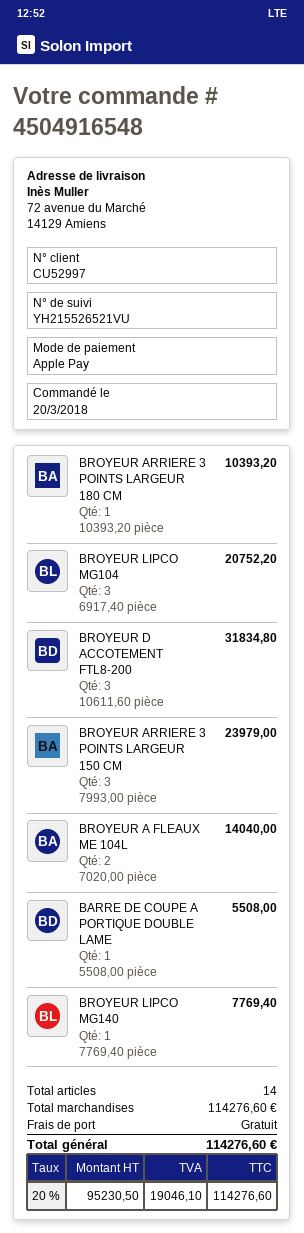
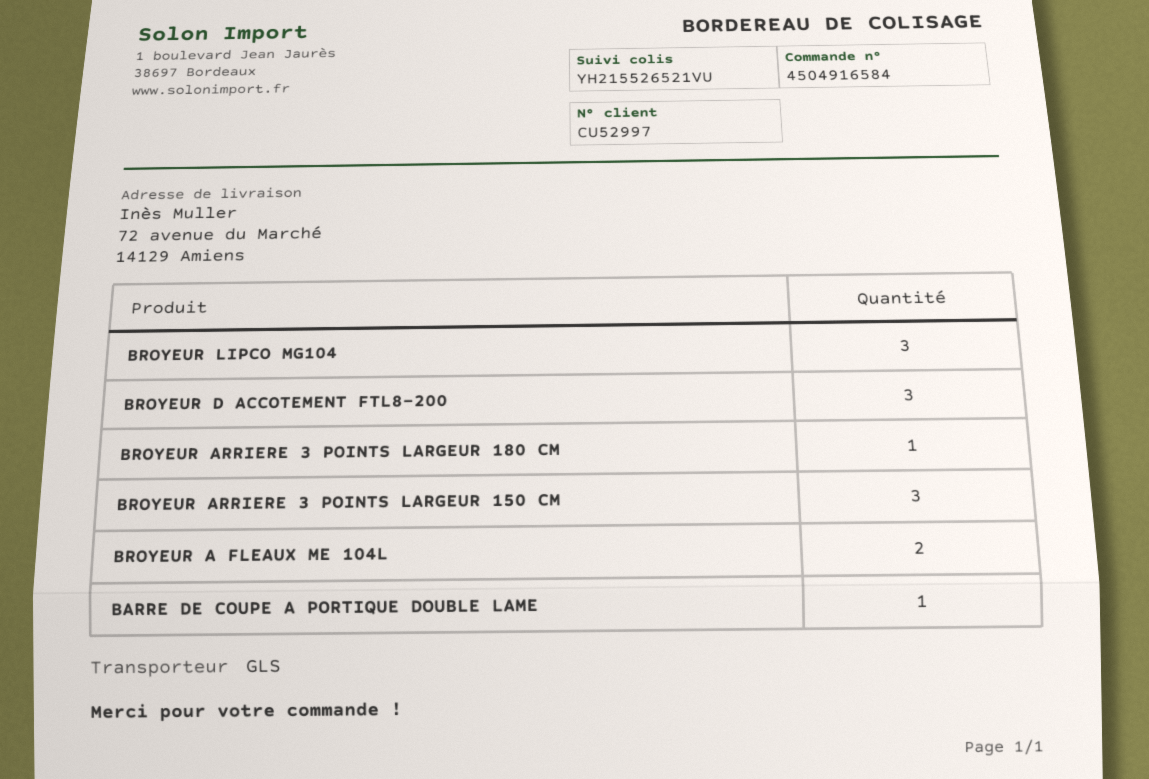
order number: 4504916548 -> 4504916584
BROYEUR LIPCO MG140: 1 -> none

